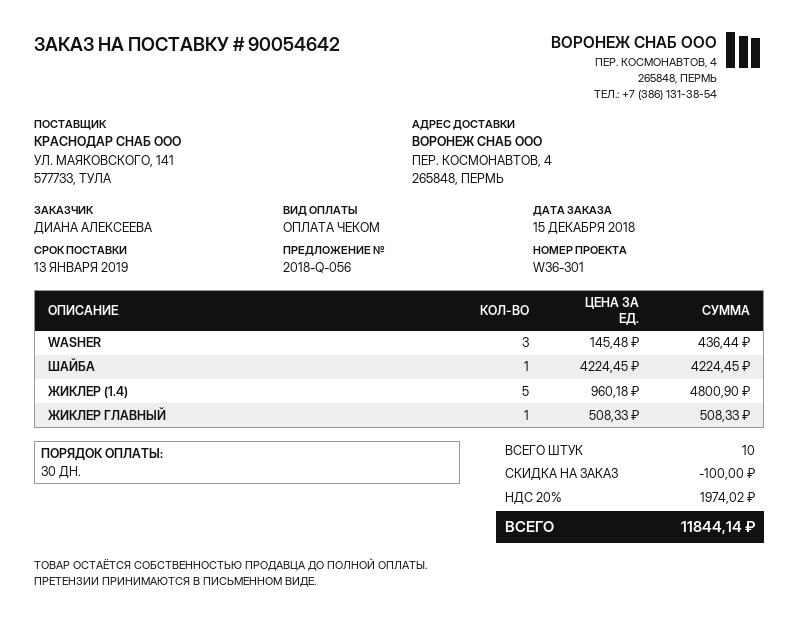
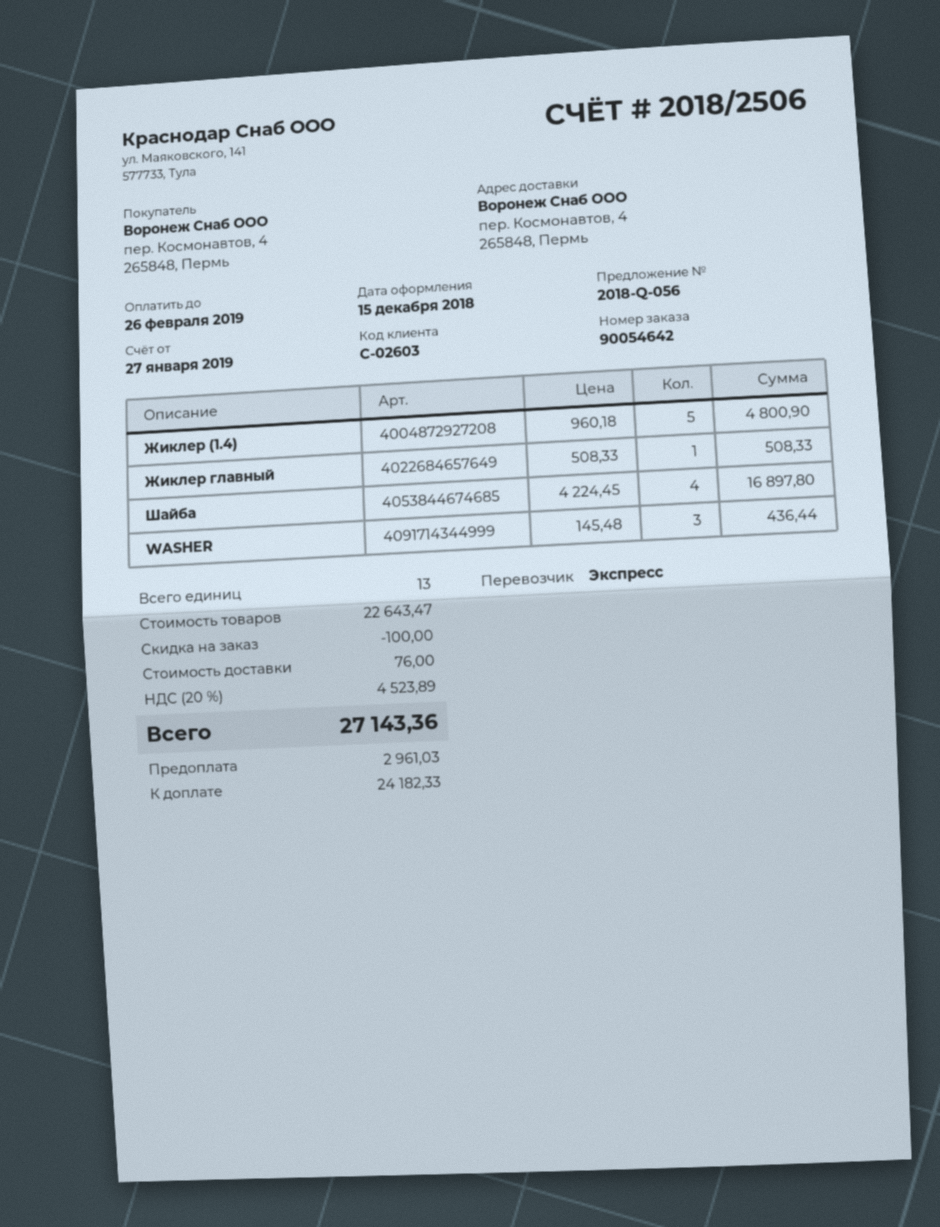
ШАЙБА: 1 x 4224.45 = 4224.45 -> 4 x 4224.45 = 16897.80
total quantity: 10 -> 13
shipping: none -> 76.00
tax: 20% = 1974.02 -> 20% = 4523.89
total: 11844.14 -> 27143.36

